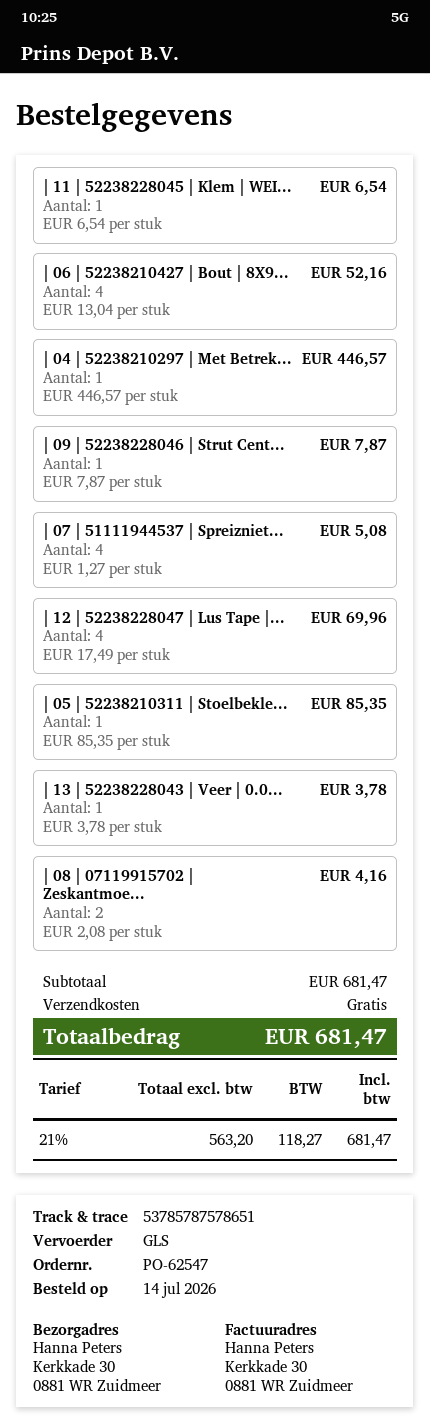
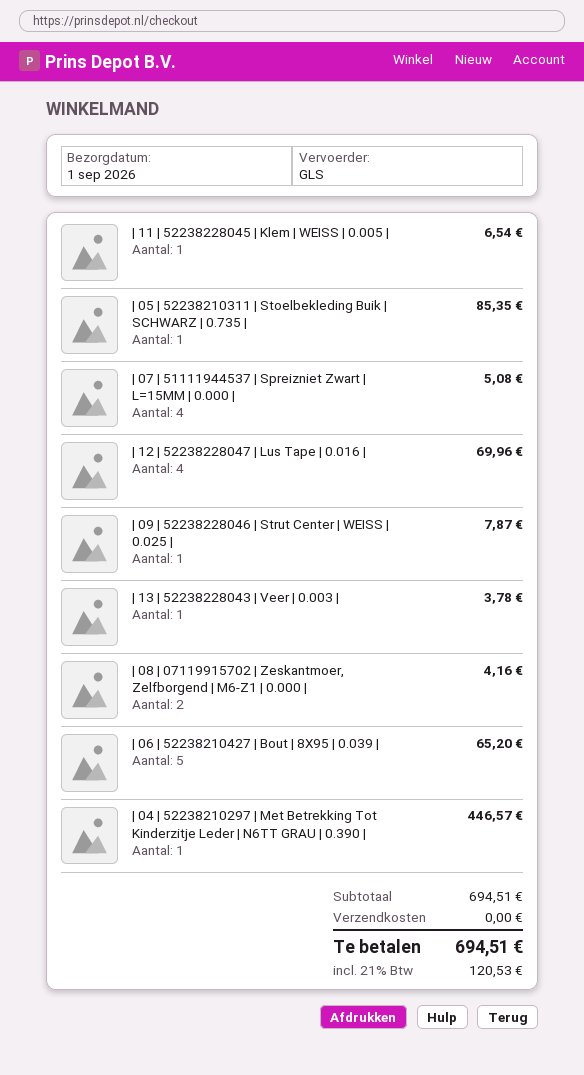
| 06 | 52238210427 | Bout | 8X9...: 4 for 52.16 -> 5 for 65.20
subtotal: 681.47 -> 694.51
tax: 21% = 118.27 -> 21% = 120.53
total: 681.47 -> 694.51

